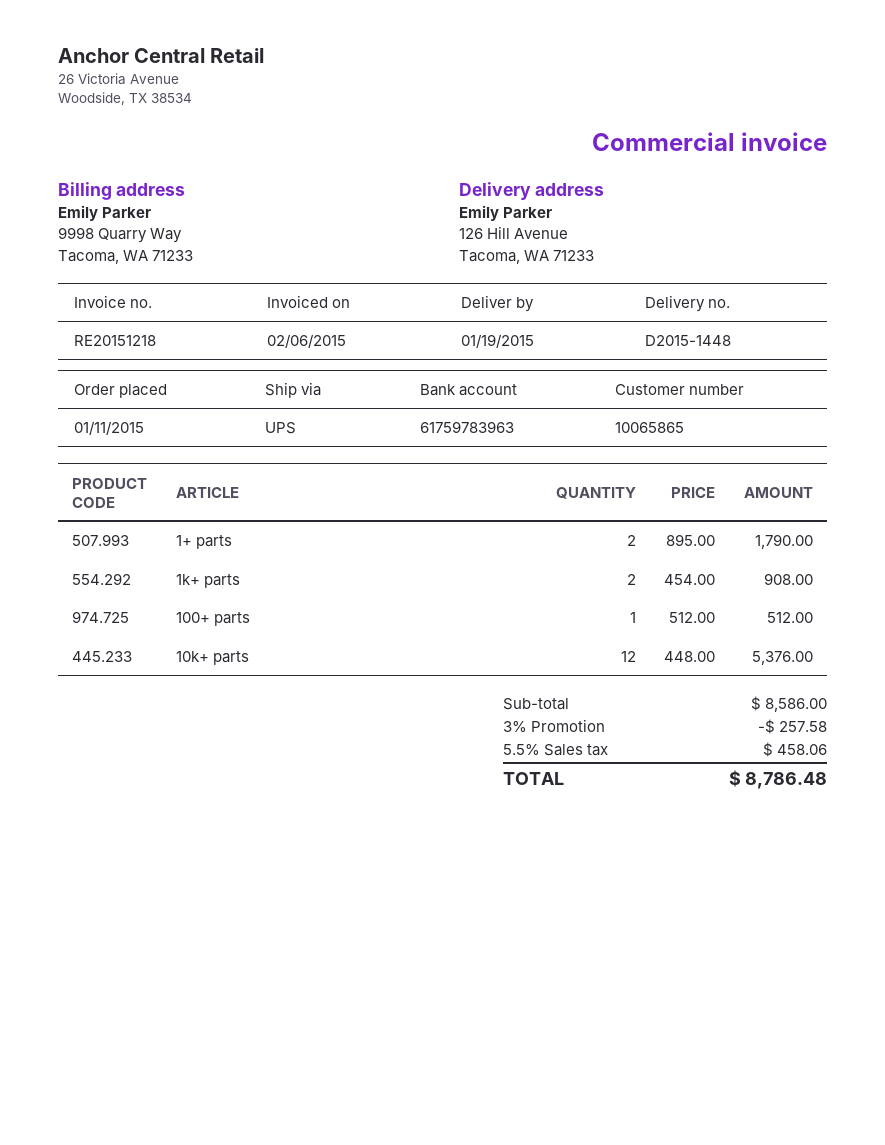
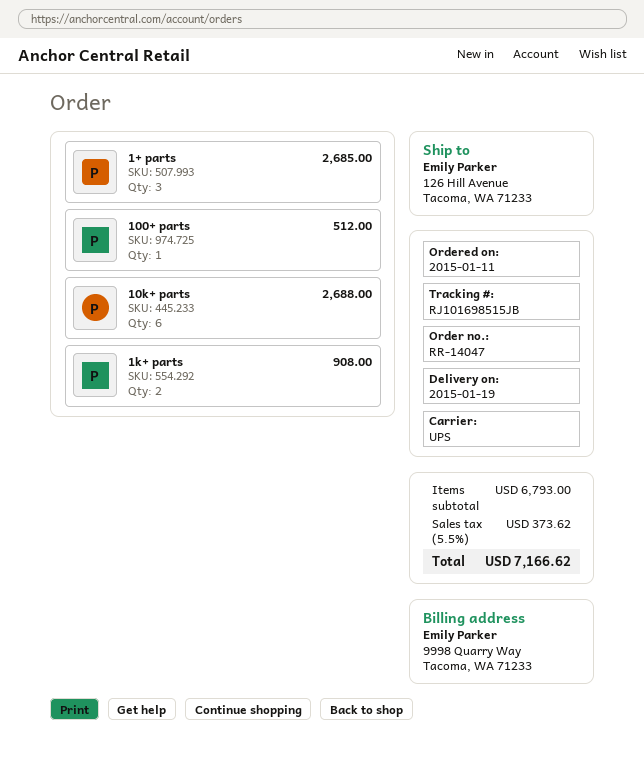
1+ parts: 2 for 1790.00 -> 3 for 2685.00
10k+ parts: 12 for 5376.00 -> 6 for 2688.00
subtotal: 8586.00 -> 6793.00
discount: 3% = 257.58 -> none
tax: 5.5% = 458.06 -> 5.5% = 373.62
total: 8786.48 -> 7166.62

